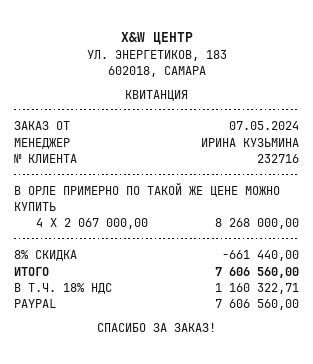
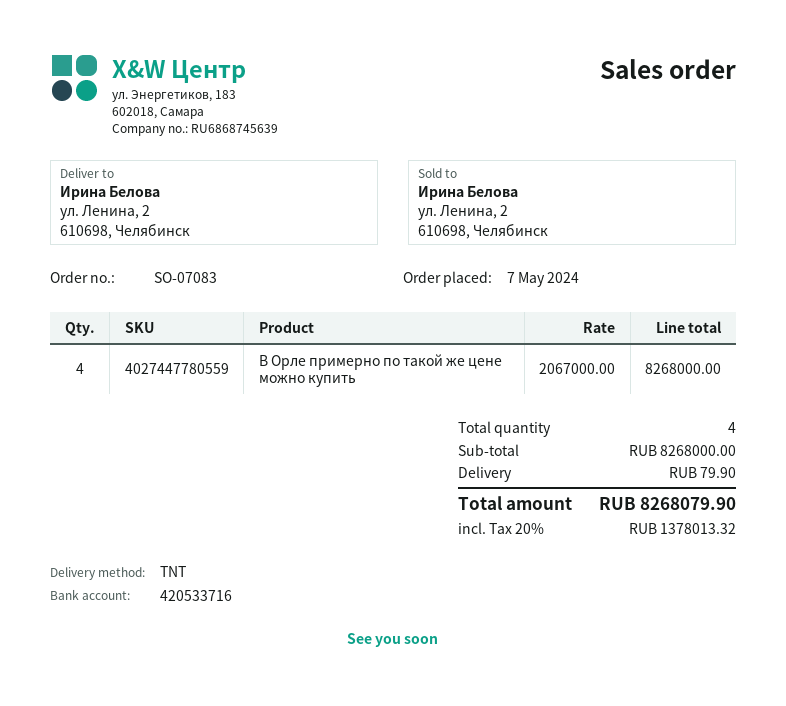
discount: 8% = 661440.00 -> none
shipping: none -> 79.90
tax: 18% = 1160322.71 -> 20% = 1378013.32
total: 7606560.00 -> 8268079.90

